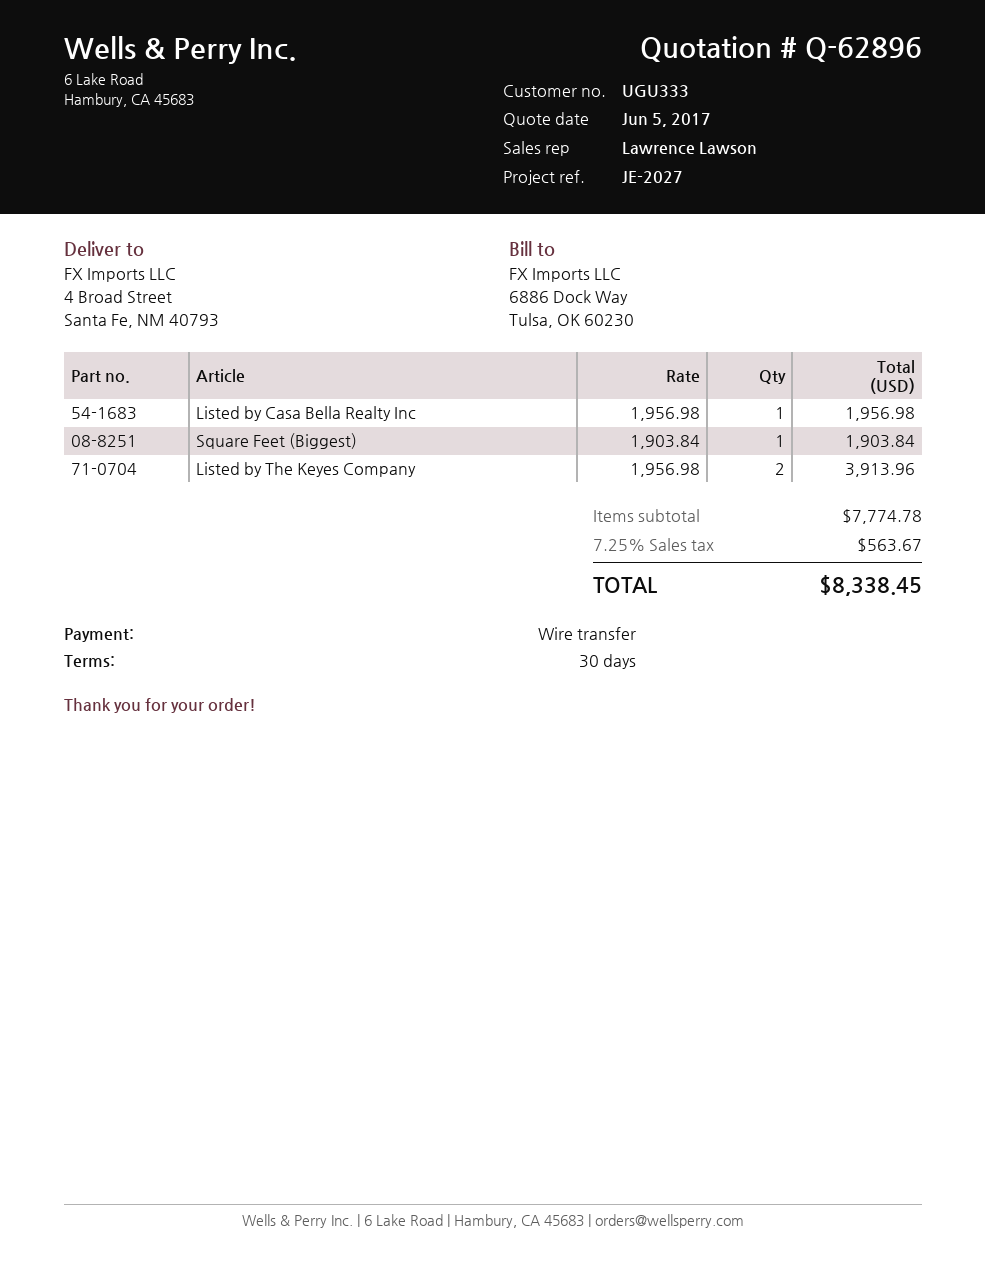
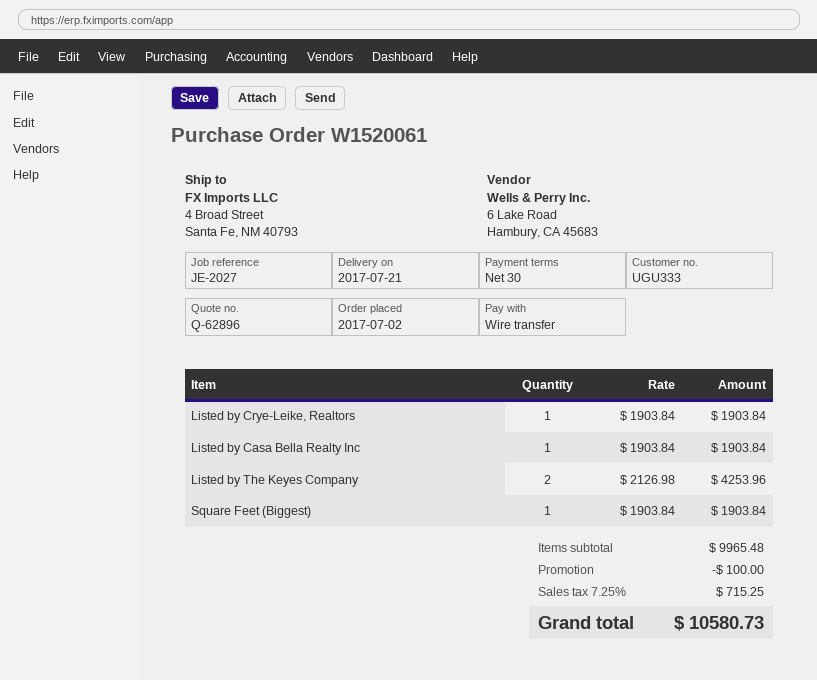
Listed by Casa Bella Realty Inc: 1 x 1956.98 = 1956.98 -> 1 x 1903.84 = 1903.84
Listed by The Keyes Company: 2 x 1956.98 = 3913.96 -> 2 x 2126.98 = 4253.96
Listed by Crye-Leike, Realtors: none -> 1 x 1903.84 = 1903.84
subtotal: 7774.78 -> 9965.48
discount: none -> 100.00
tax: 7.25% = 563.67 -> 7.25% = 715.25
total: 8338.45 -> 10580.73

